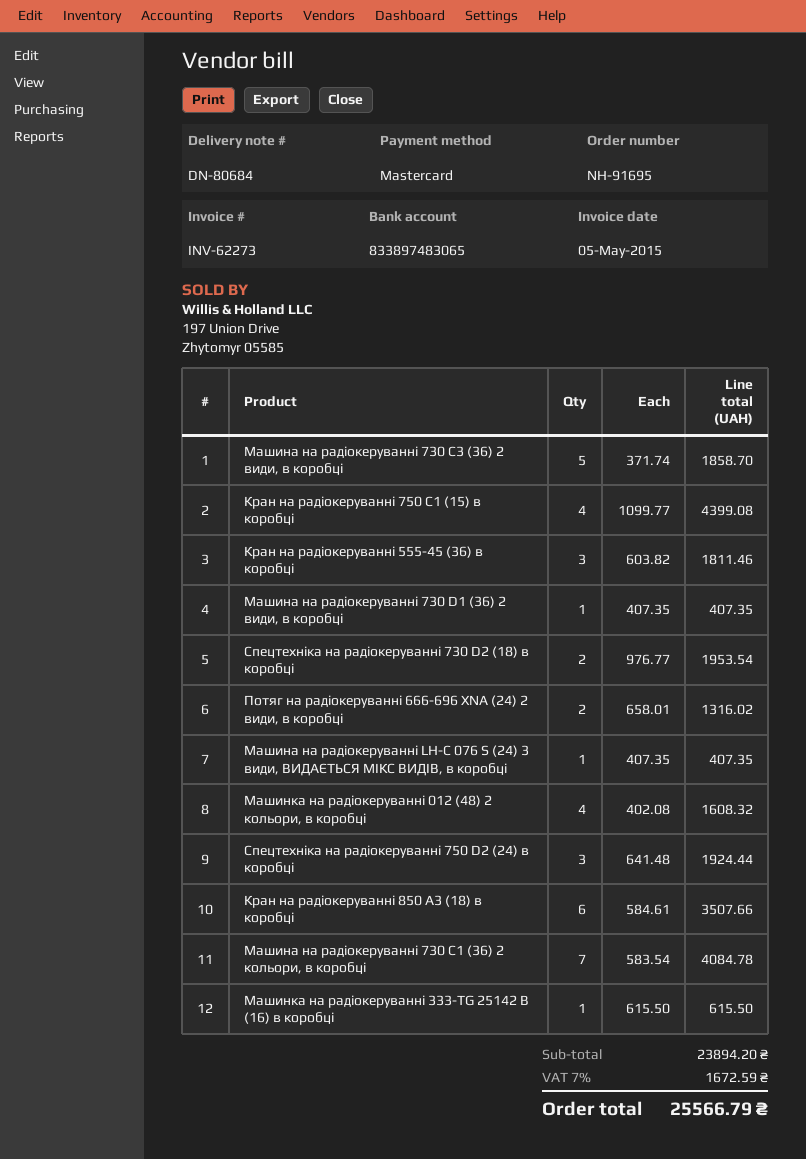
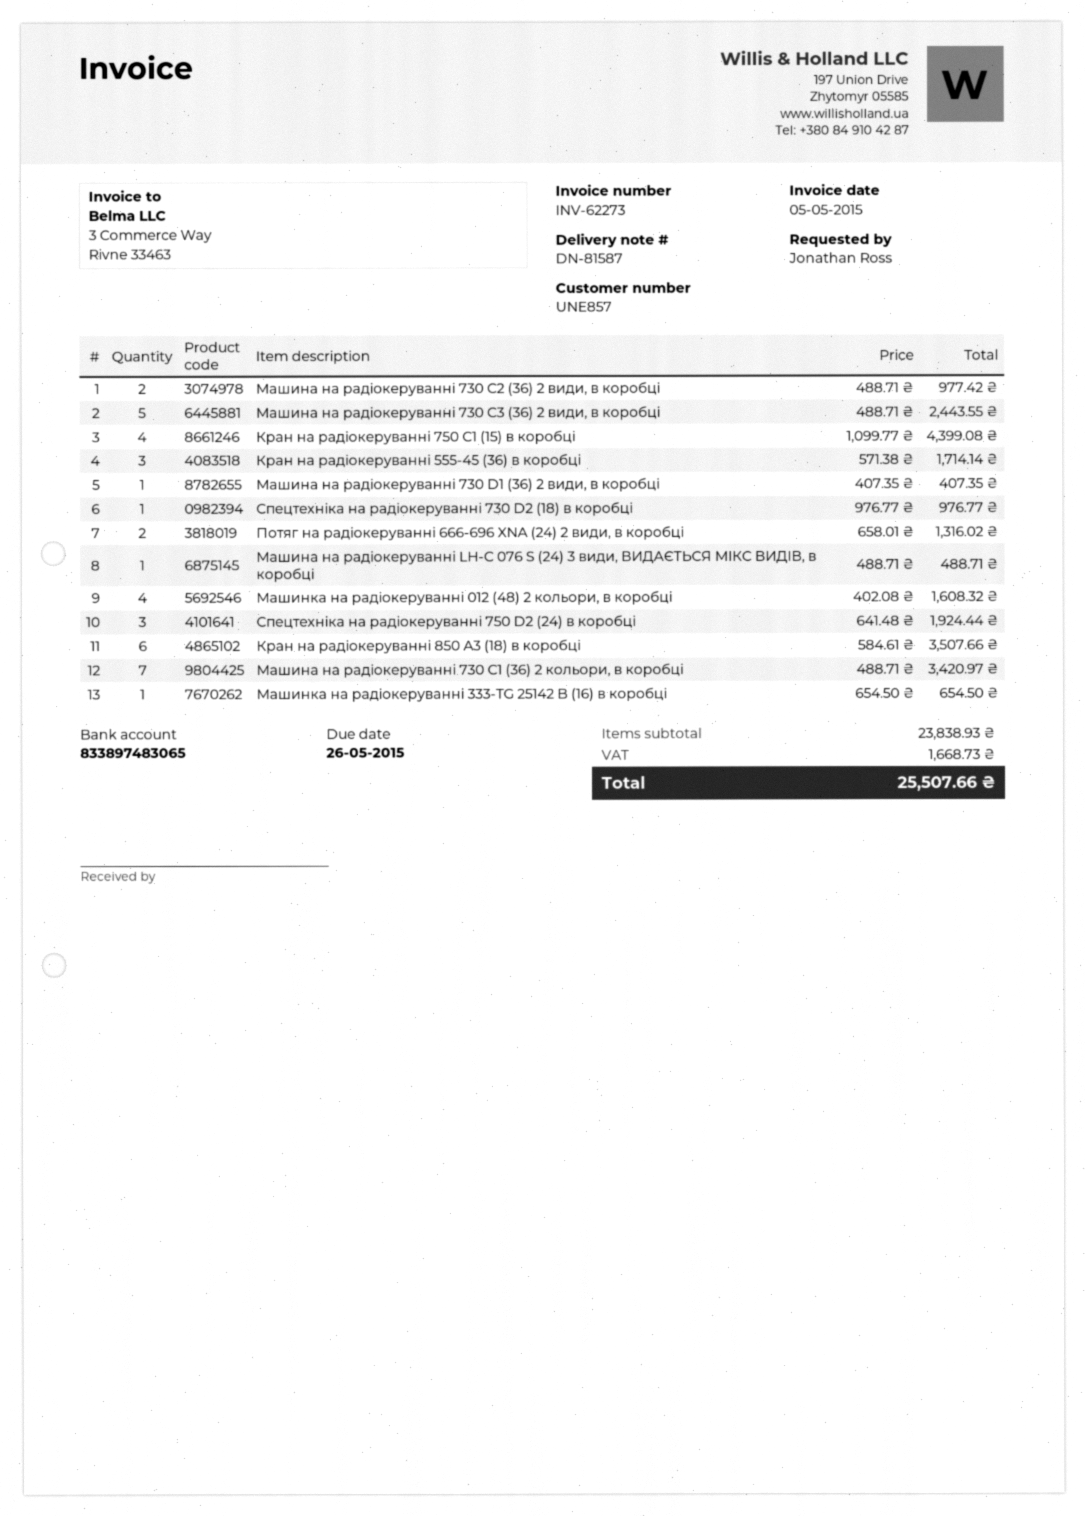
delivery note number: DN-80684 -> DN-81587
Машина на радіокеруванні 730 C3 (36) 2 види, в коробці: 5 x 371.74 = 1858.70 -> 5 x 488.71 = 2443.55
Кран на радіокеруванні 555-45 (36) в коробці: 3 x 603.82 = 1811.46 -> 3 x 571.38 = 1714.14
Спецтехніка на радіокеруванні 730 D2 (18) в коробці: 2 x 976.77 = 1953.54 -> 1 x 976.77 = 976.77
Машина на радіокеруванні LH-C 076 S (24) 3 види, ВИДАЄТЬСЯ МІКС ВИДІВ, в коробці: 1 x 407.35 = 407.35 -> 1 x 488.71 = 488.71
Машина на радіокеруванні 730 C1 (36) 2 кольори, в коробці: 7 x 583.54 = 4084.78 -> 7 x 488.71 = 3420.97
Машинка на радіокеруванні 333-TG 25142 B (16) в коробці: 1 x 615.50 = 615.50 -> 1 x 654.50 = 654.50
Машина на радіокеруванні 730 C2 (36) 2 види, в коробці: none -> 2 x 488.71 = 977.42
subtotal: 23894.20 -> 23838.93
tax: 1672.59 -> 1668.73
total: 25566.79 -> 25507.66

